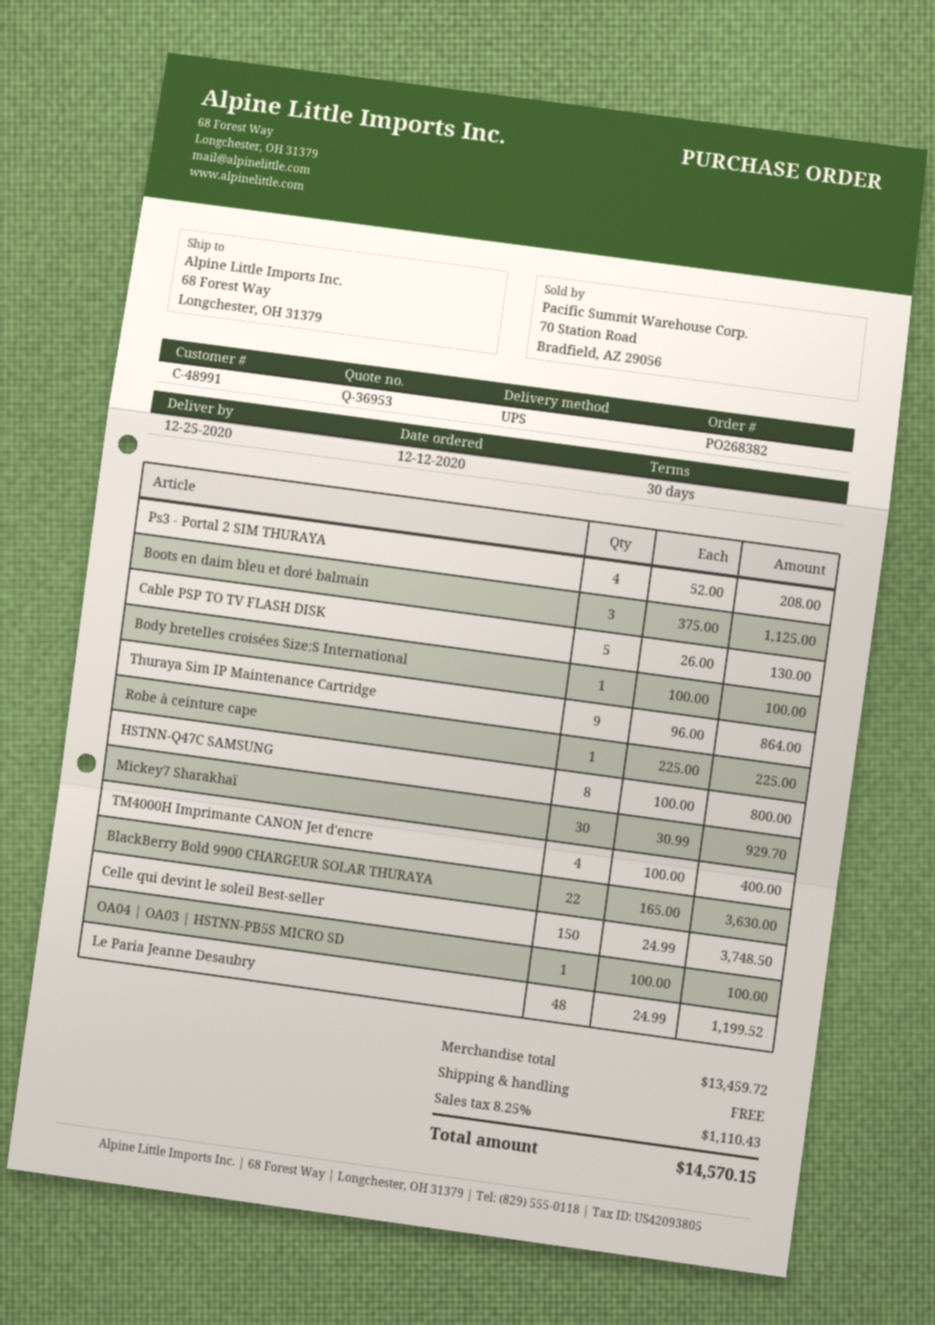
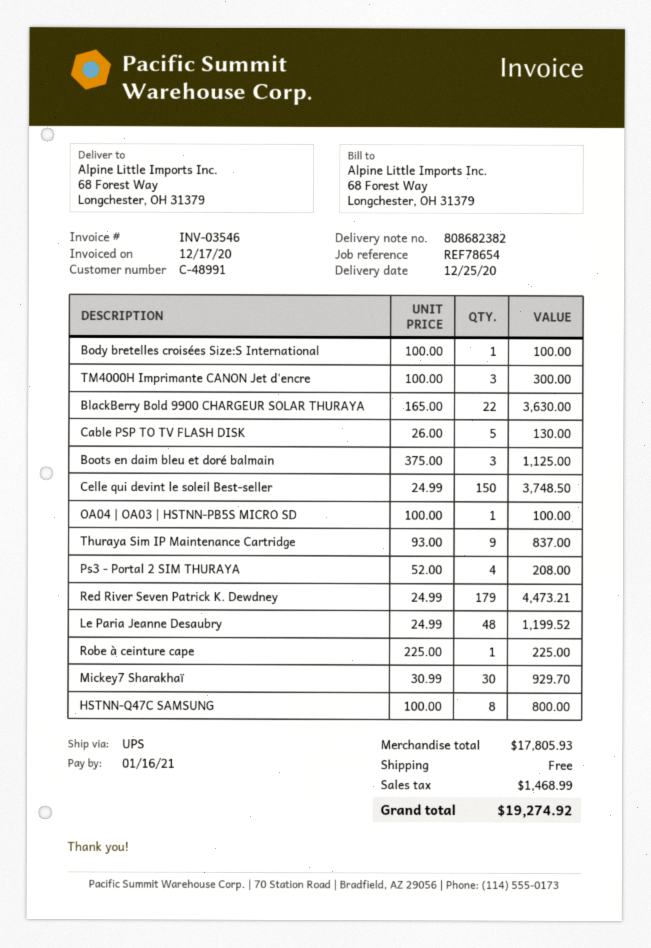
Thuraya Sim IP Maintenance Cartridge: 9 x 96.00 = 864.00 -> 9 x 93.00 = 837.00
TM4000H Imprimante CANON Jet d'encre: 4 x 100.00 = 400.00 -> 3 x 100.00 = 300.00
Red River Seven Patrick K. Dewdney: none -> 179 x 24.99 = 4473.21
subtotal: 13459.72 -> 17805.93
tax: 1110.43 -> 1468.99
total: 14570.15 -> 19274.92

